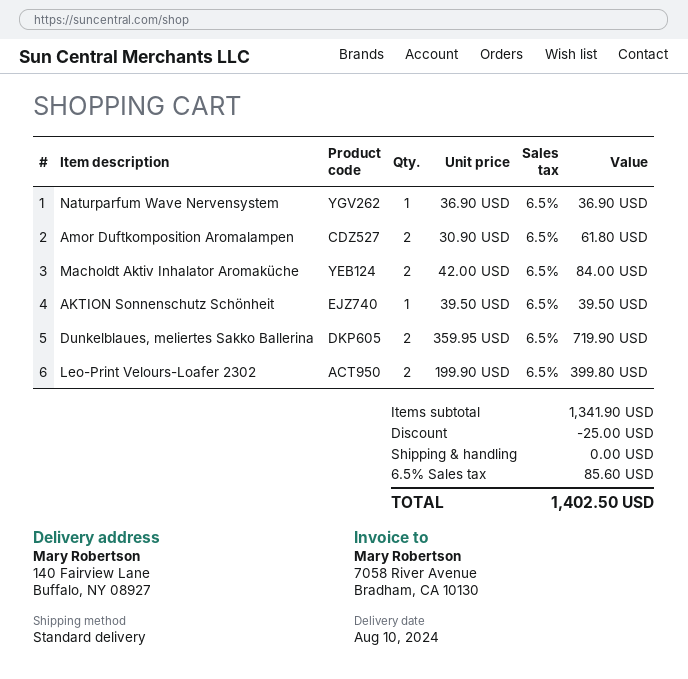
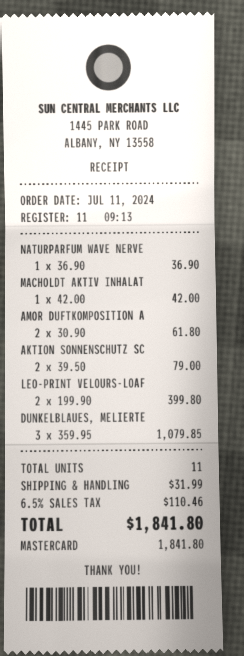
Macholdt Aktiv Inhalator Aromaküche: 2 x 42.00 = 84.00 -> 1 x 42.00 = 42.00
AKTION Sonnenschutz Schönheit: 1 x 39.50 = 39.50 -> 2 x 39.50 = 79.00
Dunkelblaues, meliertes Sakko Ballerina: 2 x 359.95 = 719.90 -> 3 x 359.95 = 1079.85
discount: 25.00 -> none
shipping: 0.00 -> 31.99
tax: 6.5% = 85.60 -> 6.5% = 110.46
total: 1402.50 -> 1841.80

